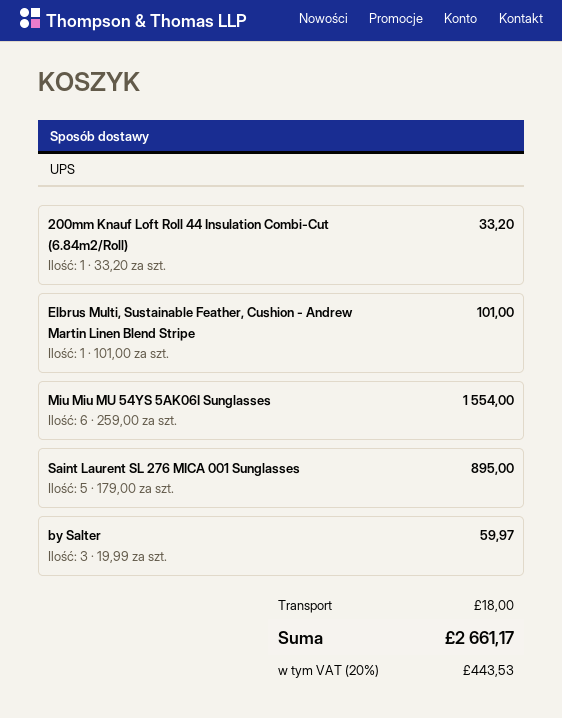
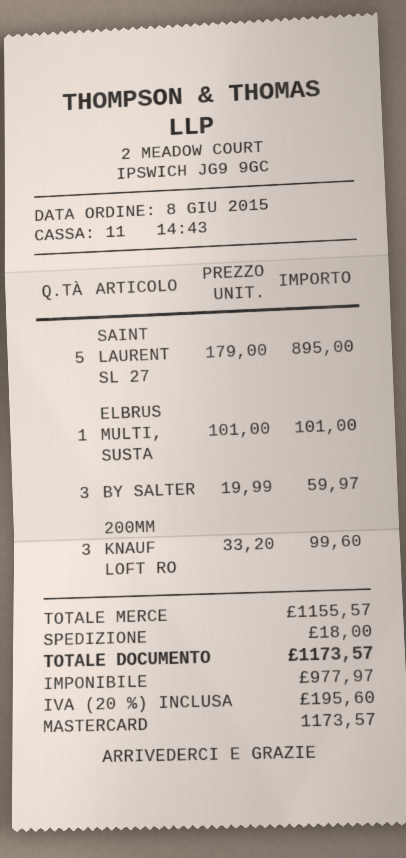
200mm Knauf Loft Roll 44 Insulation Combi-Cut (6.84m2/Roll): 1 x 33.20 = 33.20 -> 3 x 33.20 = 99.60
Miu Miu MU 54YS 5AK06I Sunglasses: 6 x 259.00 = 1554.00 -> none
tax: 20% = 443.53 -> 20% = 195.60
total: 2661.17 -> 1173.57

